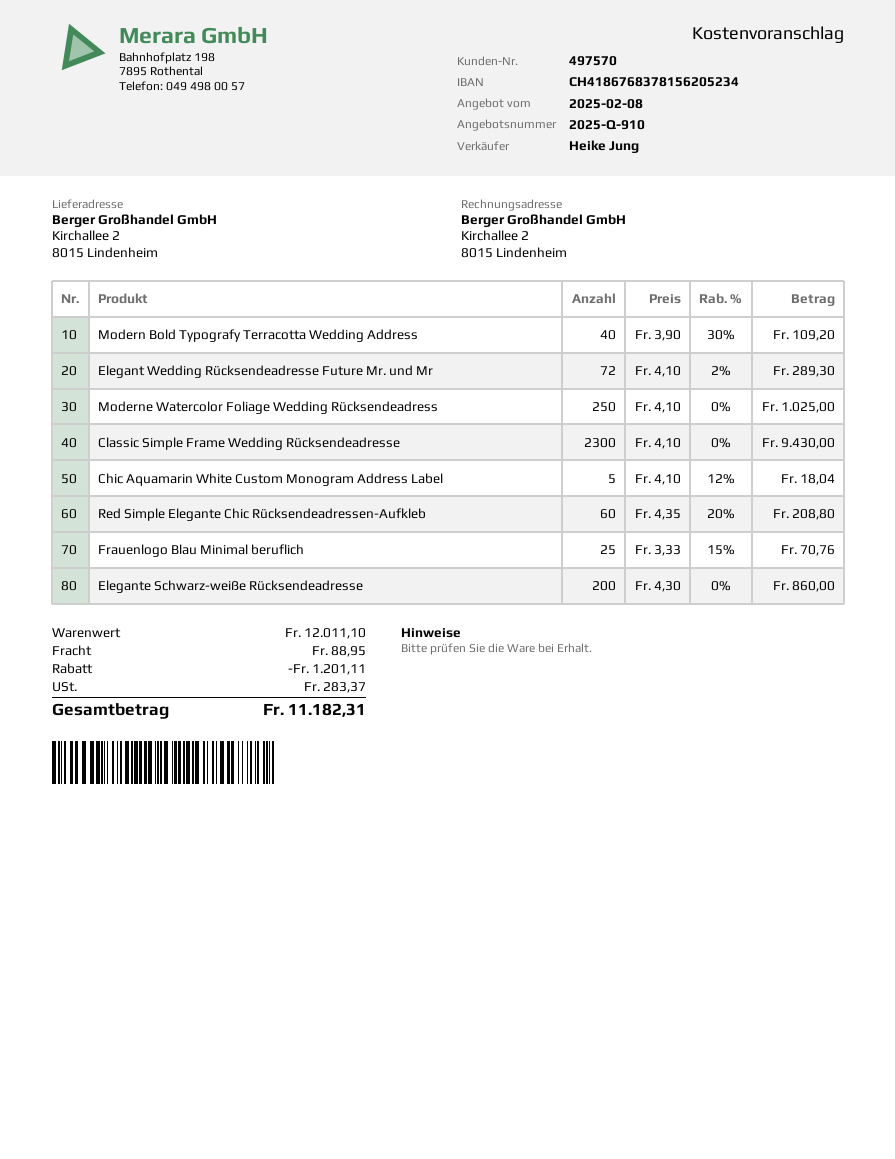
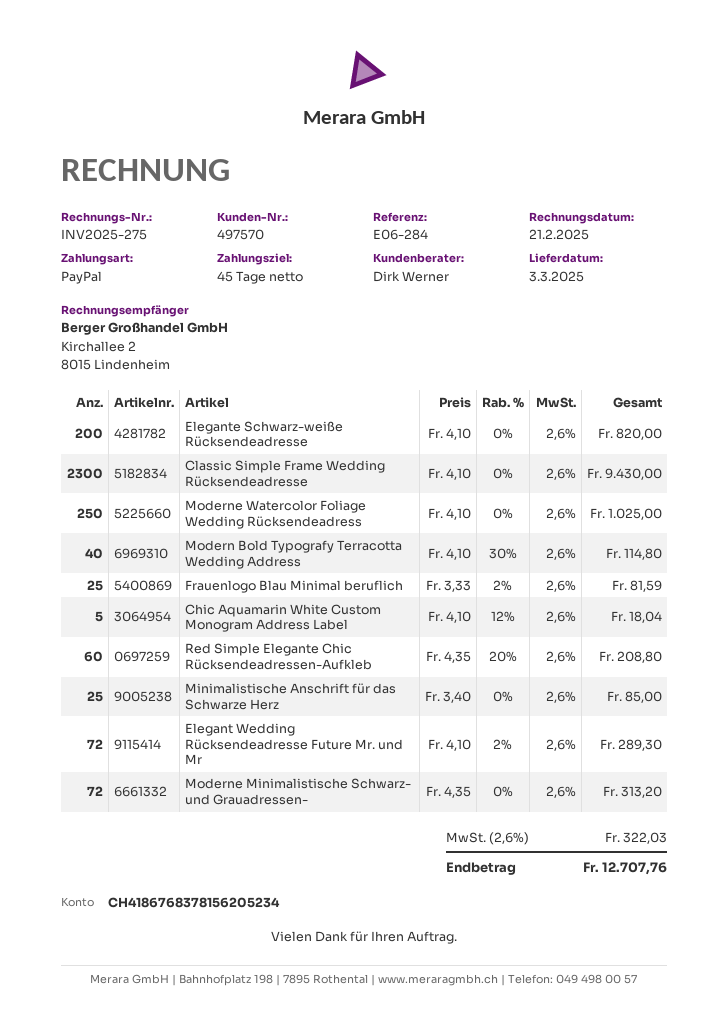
sales rep: Heike Jung -> Dirk Werner
Modern Bold Typografy Terracotta Wedding Address: 40 x 3.90 - 30% = 109.20 -> 40 x 4.10 - 30% = 114.80
Frauenlogo Blau Minimal beruflich: 25 x 3.33 - 15% = 70.76 -> 25 x 3.33 - 2% = 81.59
Elegante Schwarz-weiße Rücksendeadresse: 200 x 4.30 = 860.00 -> 200 x 4.10 = 820.00
Minimalistische Anschrift für das Schwarze Herz: none -> 25 x 3.40 = 85.00
Moderne Minimalistische Schwarz- und Grauadressen-: none -> 72 x 4.35 = 313.20
discount: 1201.11 -> none
shipping: 88.95 -> none
tax: 283.37 -> 322.03
total: 11182.31 -> 12707.76

